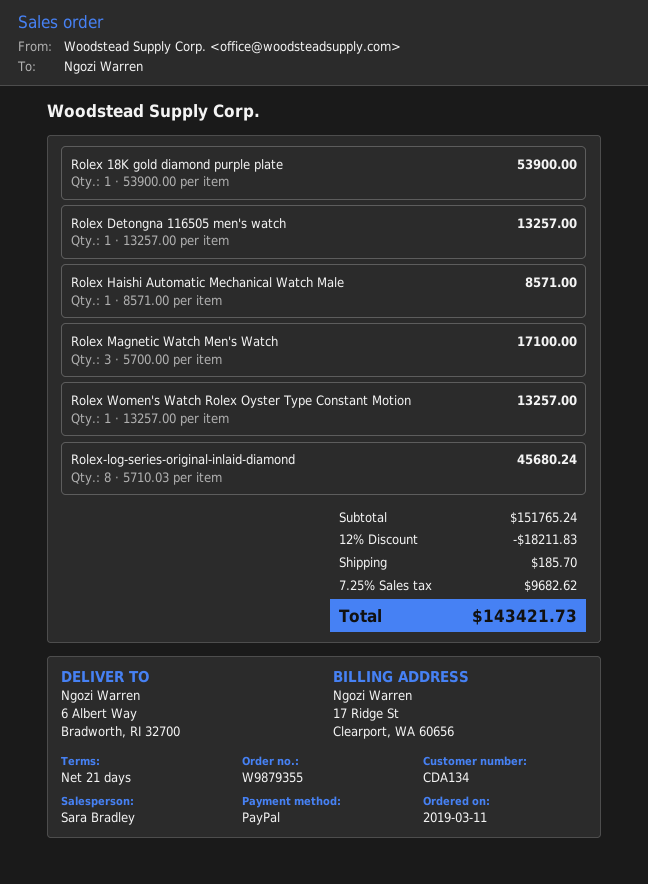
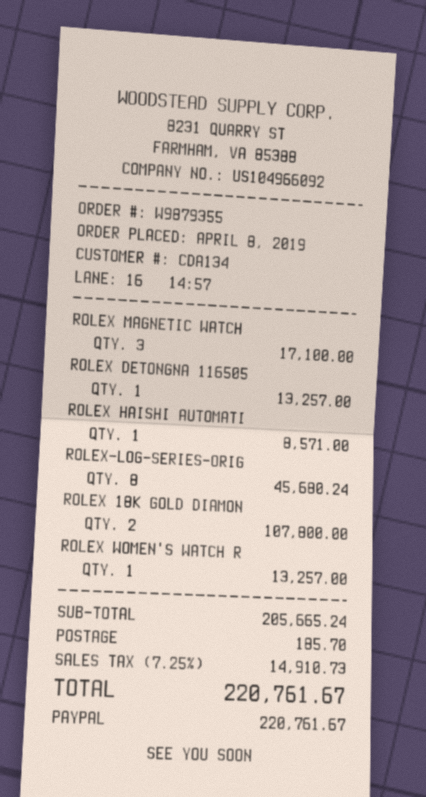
order date: 2019-03-11 -> 2019-04-08
Rolex 18K gold diamond purple plate: 1 for 53900.00 -> 2 for 107800.00
subtotal: 151765.24 -> 205665.24
discount: 12% = 18211.83 -> none
tax: 7.25% = 9682.62 -> 7.25% = 14910.73
total: 143421.73 -> 220761.67

